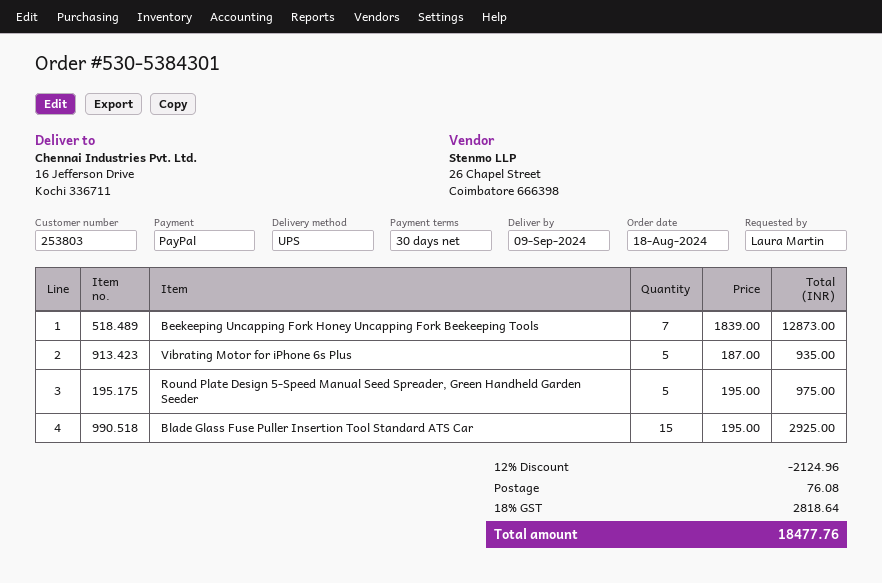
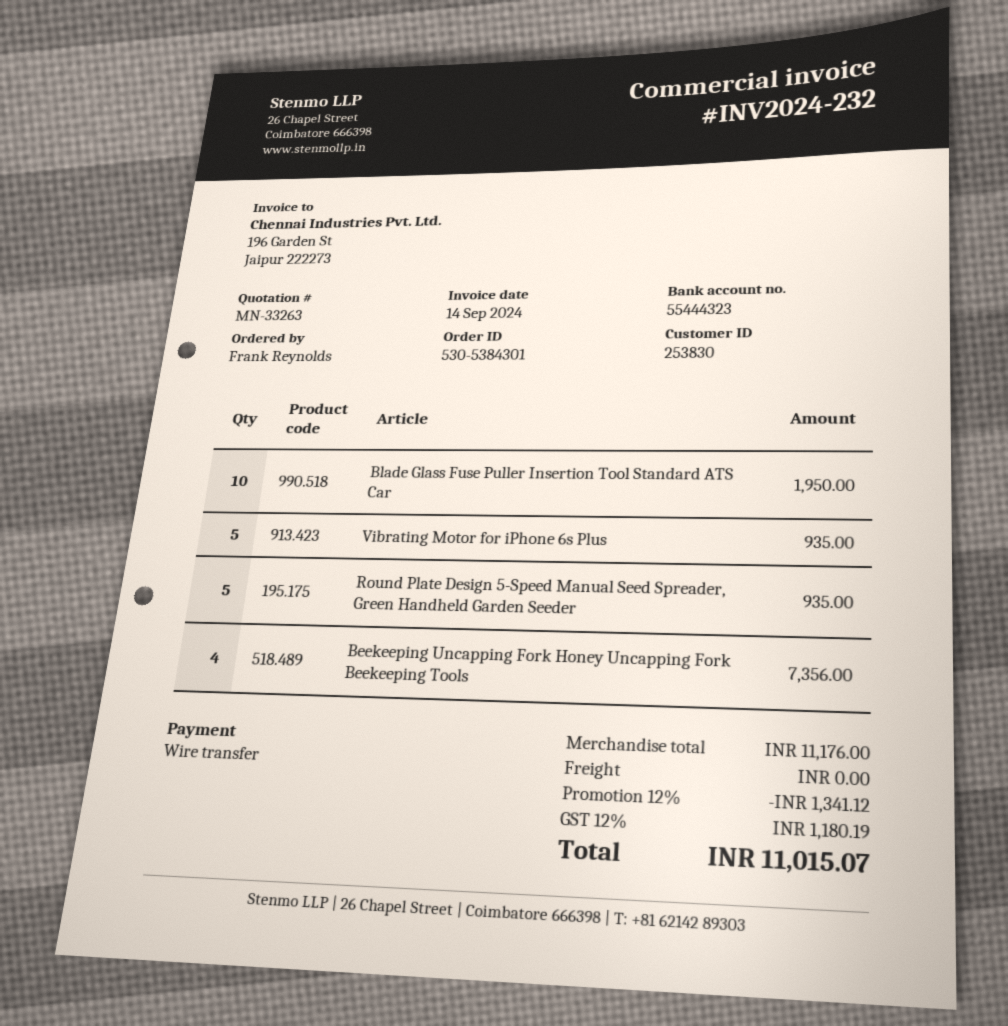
customer number: 253803 -> 253830
ordered by: Laura Martin -> Frank Reynolds
payment method: PayPal -> bank transfer
Beekeeping Uncapping Fork Honey Uncapping Fork Beekeeping Tools: 7 for 12873.00 -> 4 for 7356.00
Round Plate Design 5-Speed Manual Seed Spreader, Green Handheld Garden Seeder: 5 for 975.00 -> 5 for 935.00
Blade Glass Fuse Puller Insertion Tool Standard ATS Car: 15 for 2925.00 -> 10 for 1950.00
discount: 12% = 2124.96 -> 12% = 1341.12
shipping: 76.08 -> 0.00
tax: 18% = 2818.64 -> 12% = 1180.19
total: 18477.76 -> 11015.07

